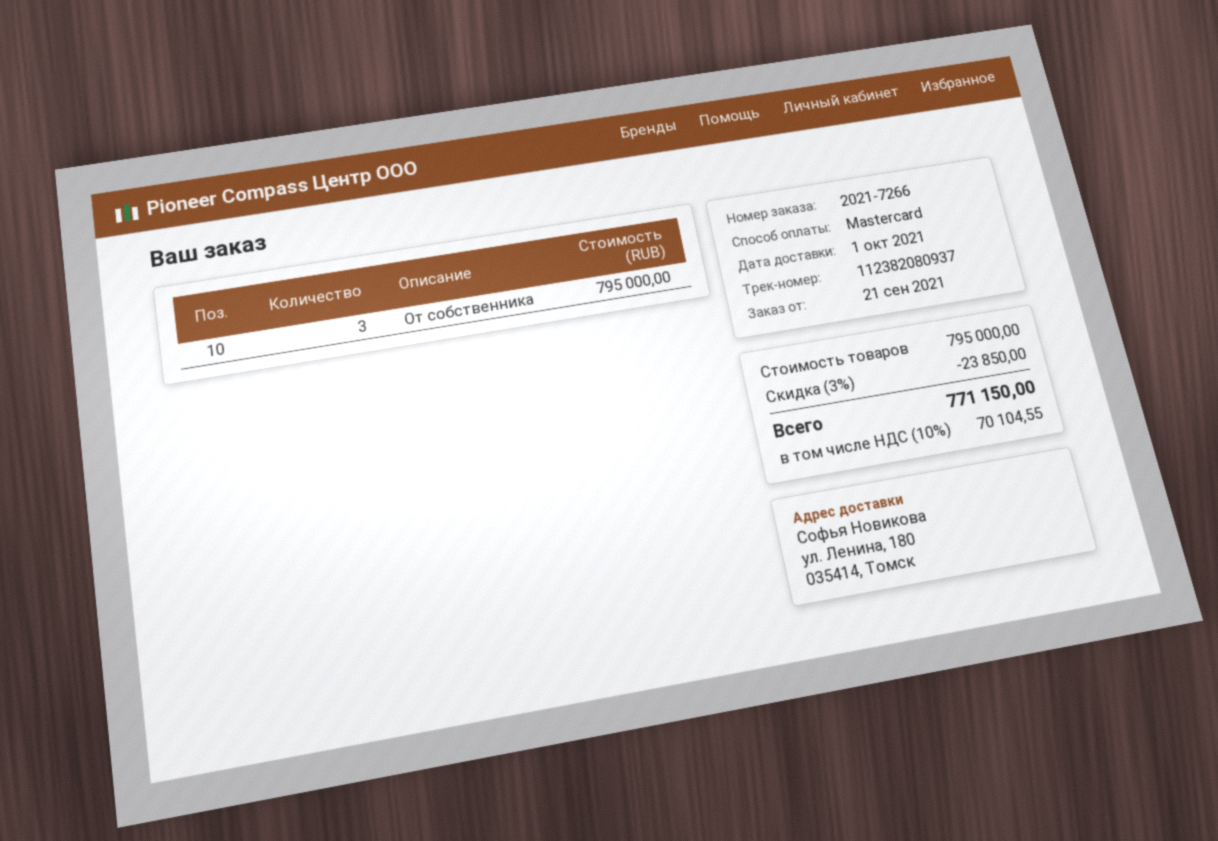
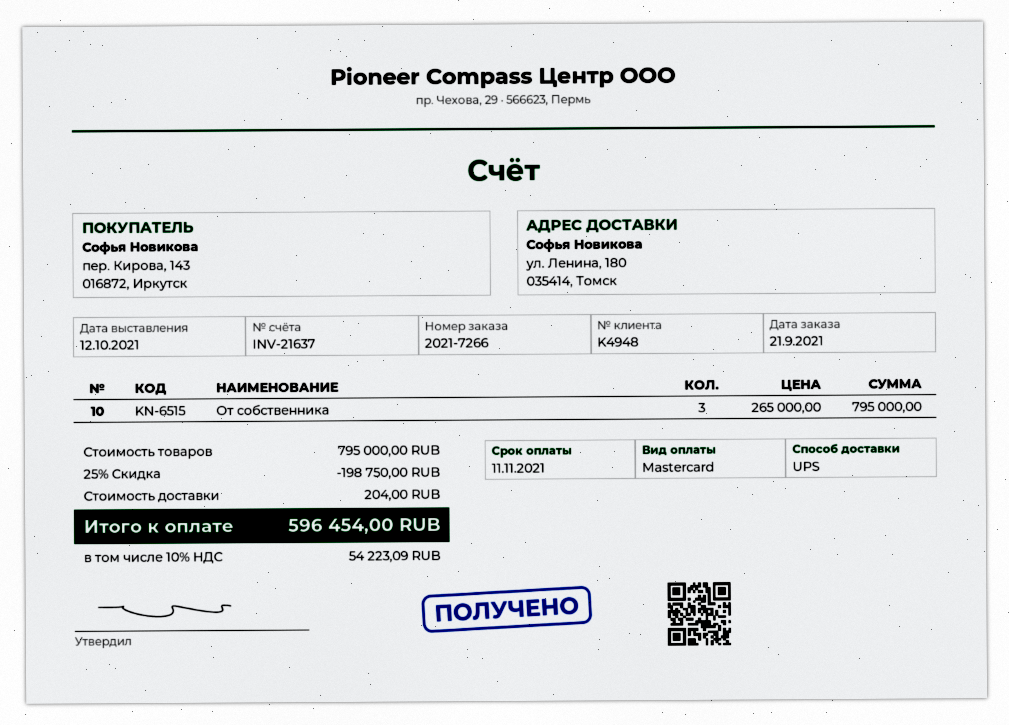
discount: 3% = 23850.00 -> 25% = 198750.00
shipping: none -> 204.00
tax: 10% = 70104.55 -> 10% = 54223.09
total: 771150.00 -> 596454.00

